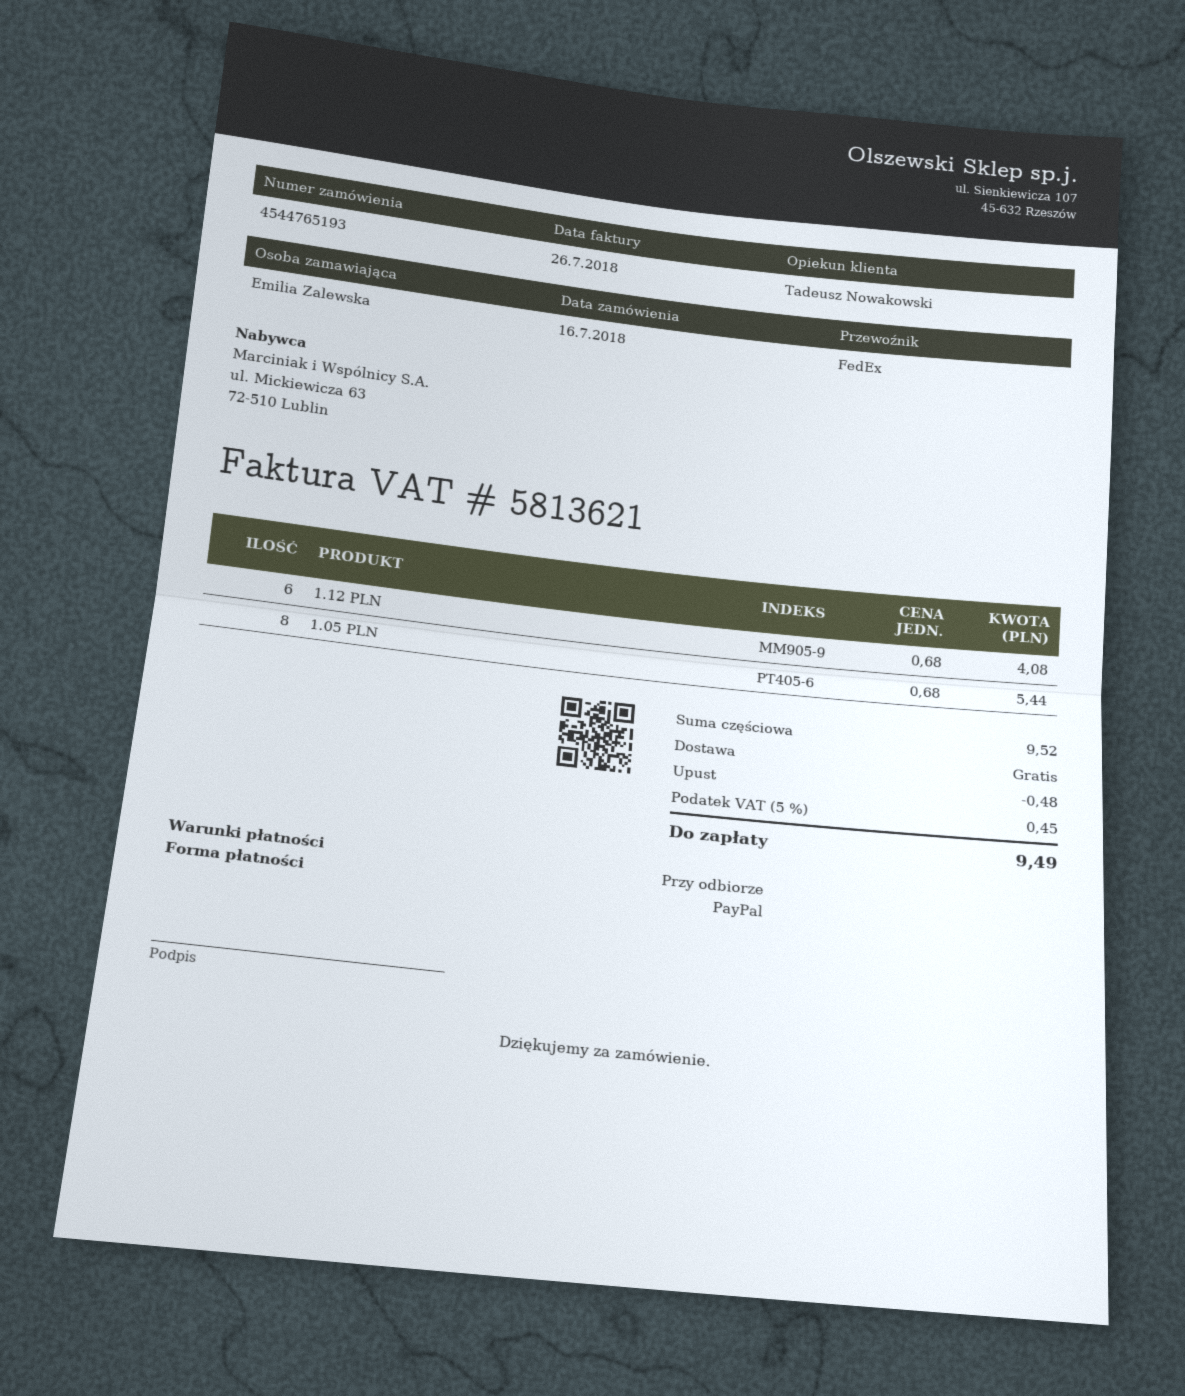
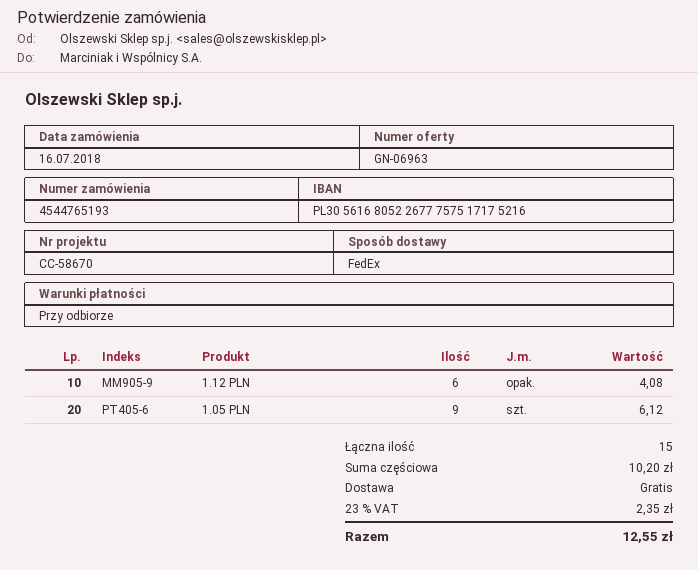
1.05 PLN: 8 for 5.44 -> 9 for 6.12
subtotal: 9.52 -> 10.20
discount: 0.48 -> none
tax: 5% = 0.45 -> 23% = 2.35
total: 9.49 -> 12.55

